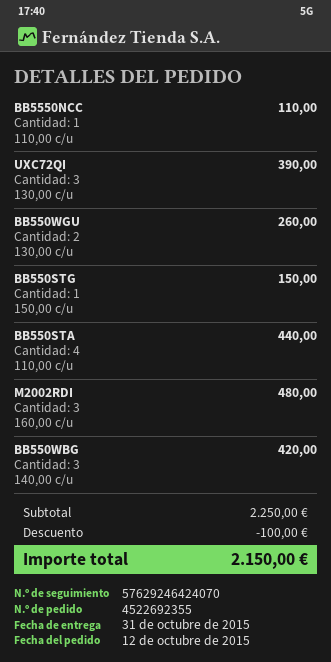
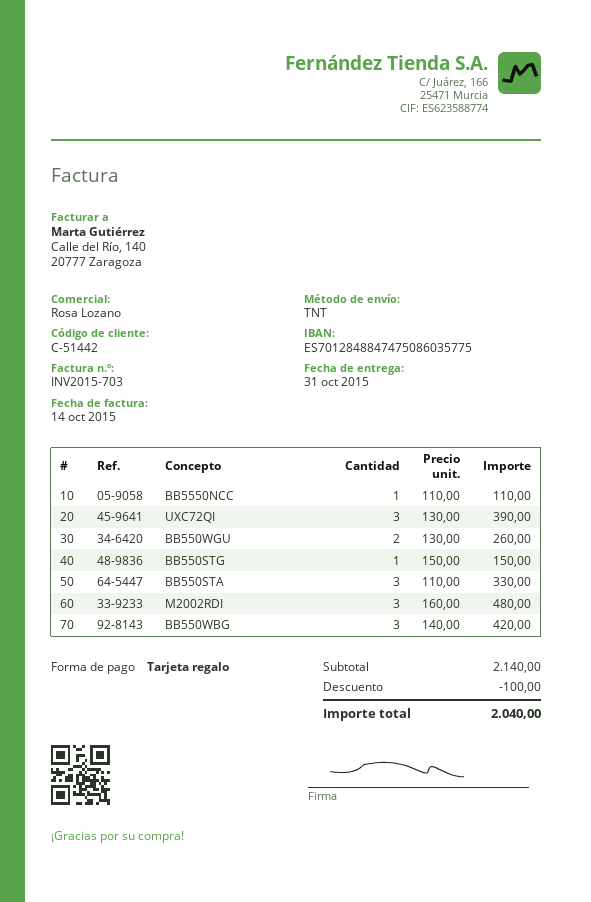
BB550STA: 4 x 110.00 = 440.00 -> 3 x 110.00 = 330.00
subtotal: 2250.00 -> 2140.00
total: 2150.00 -> 2040.00

